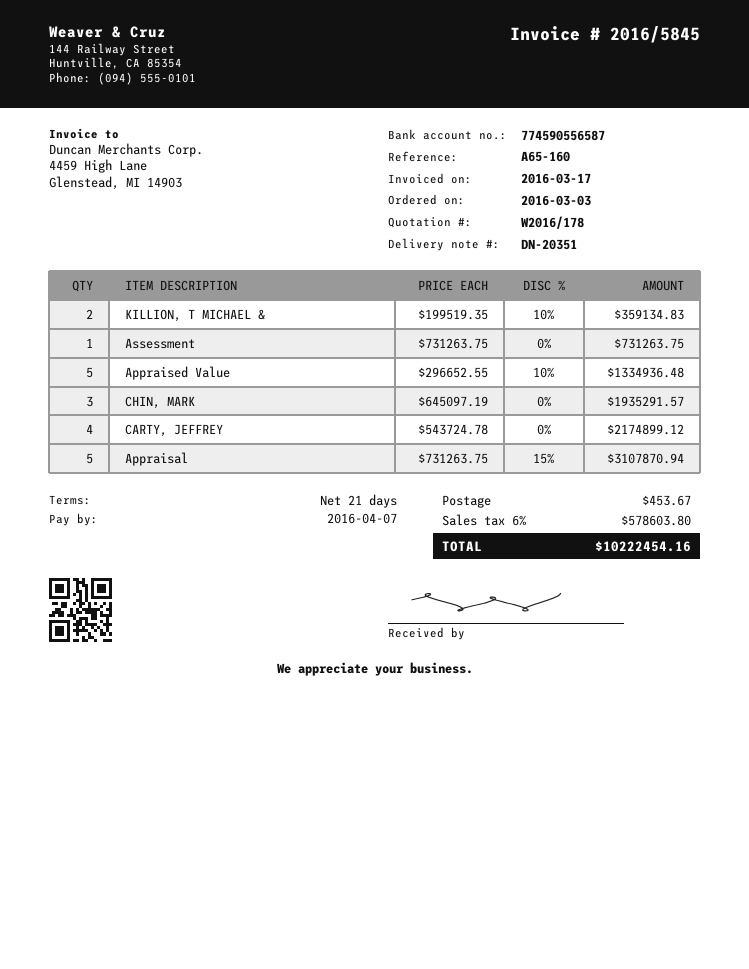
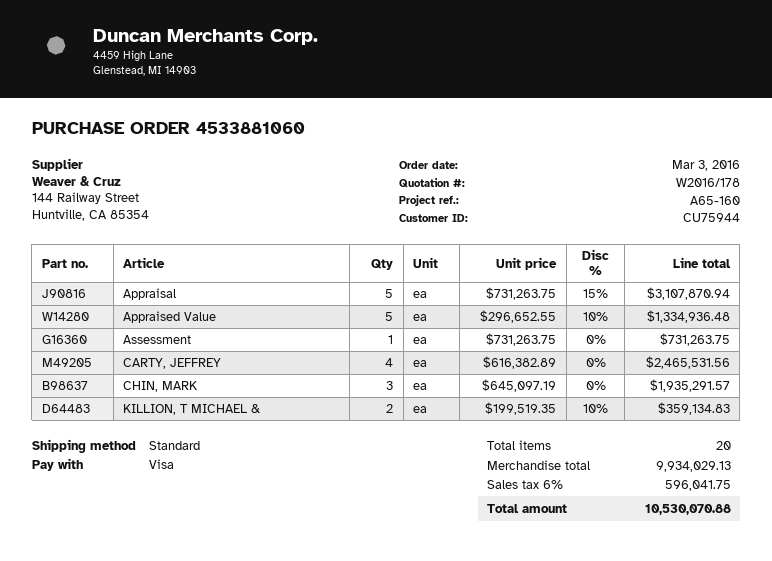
CARTY, JEFFREY: 4 x 543724.78 = 2174899.12 -> 4 x 616382.89 = 2465531.56
shipping: 453.67 -> none
tax: 6% = 578603.80 -> 6% = 596041.75
total: 10222454.16 -> 10530070.88

